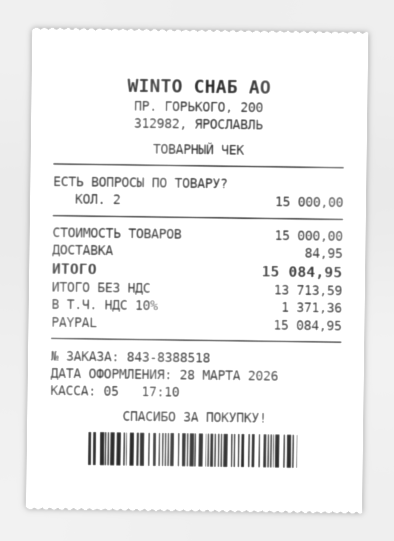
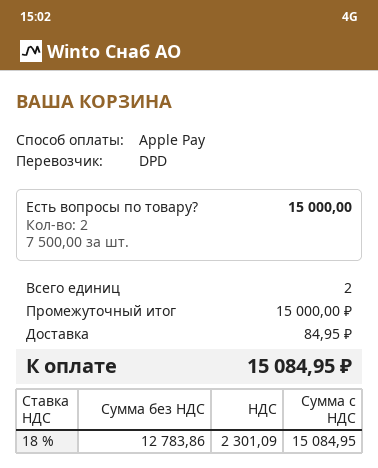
payment method: PayPal -> Apple Pay
net: 13713.59 -> 12783.86
tax: 10% = 1371.36 -> 18% = 2301.09

